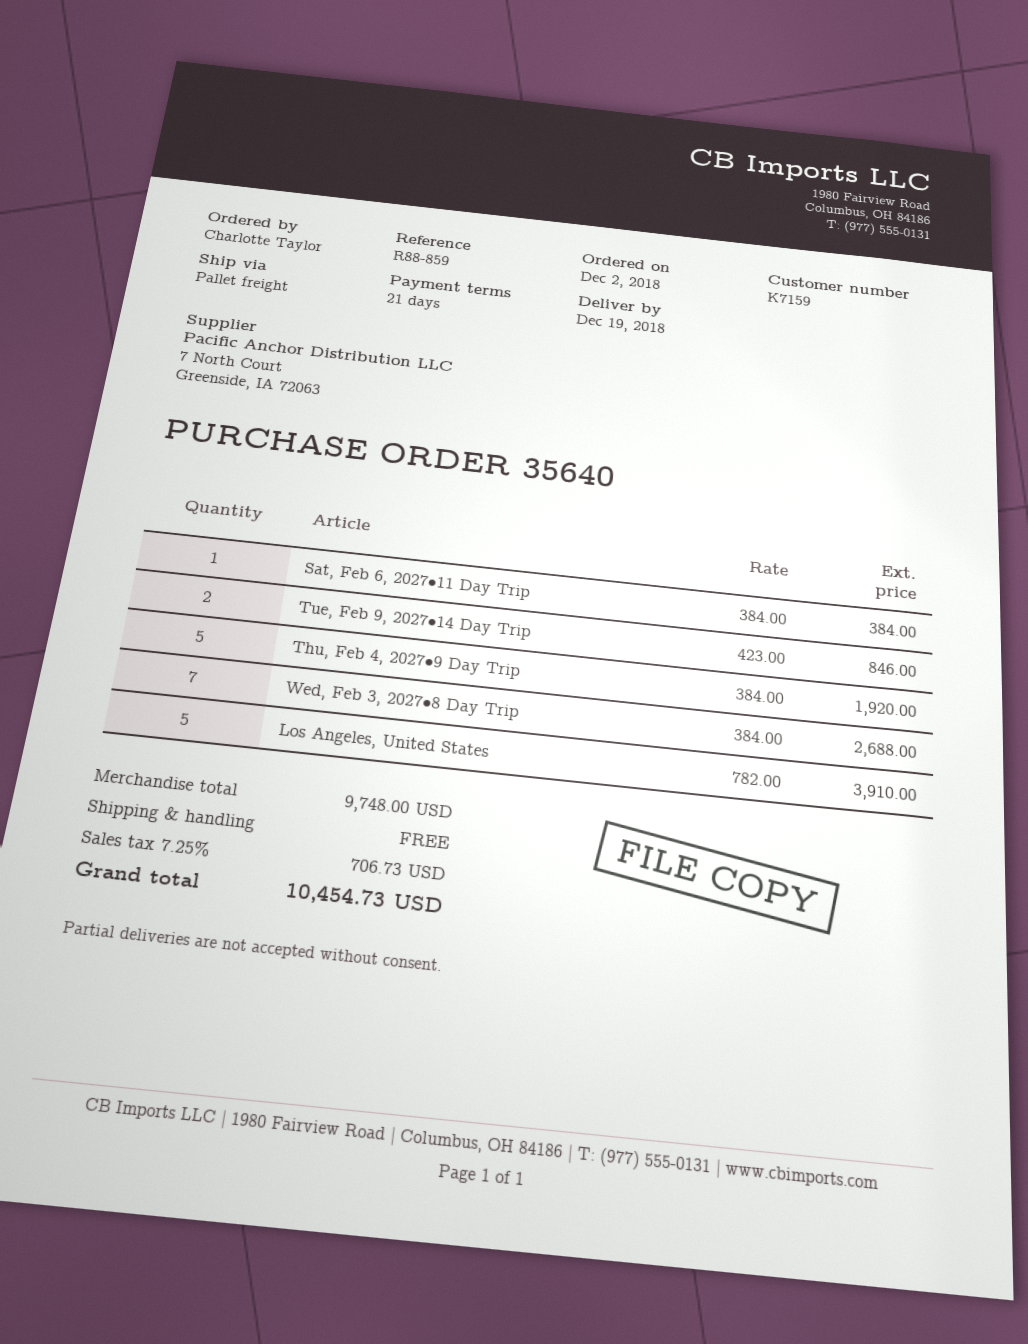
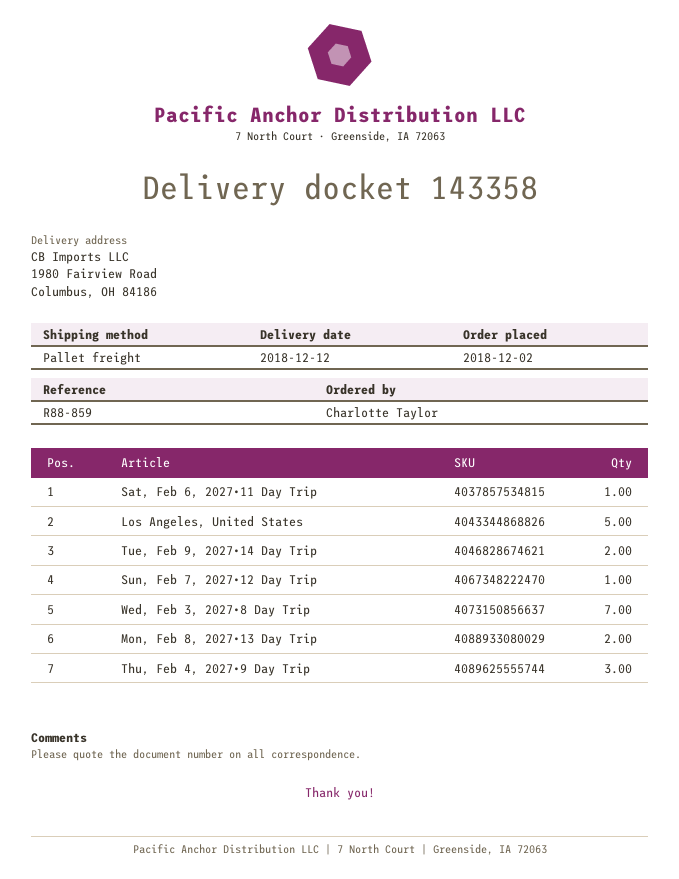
delivery date: 2018-12-19 -> 2018-12-12
Thu, Feb 4, 2027•9 Day Trip: 5 -> 3
Sun, Feb 7, 2027•12 Day Trip: none -> 1
Mon, Feb 8, 2027•13 Day Trip: none -> 2

